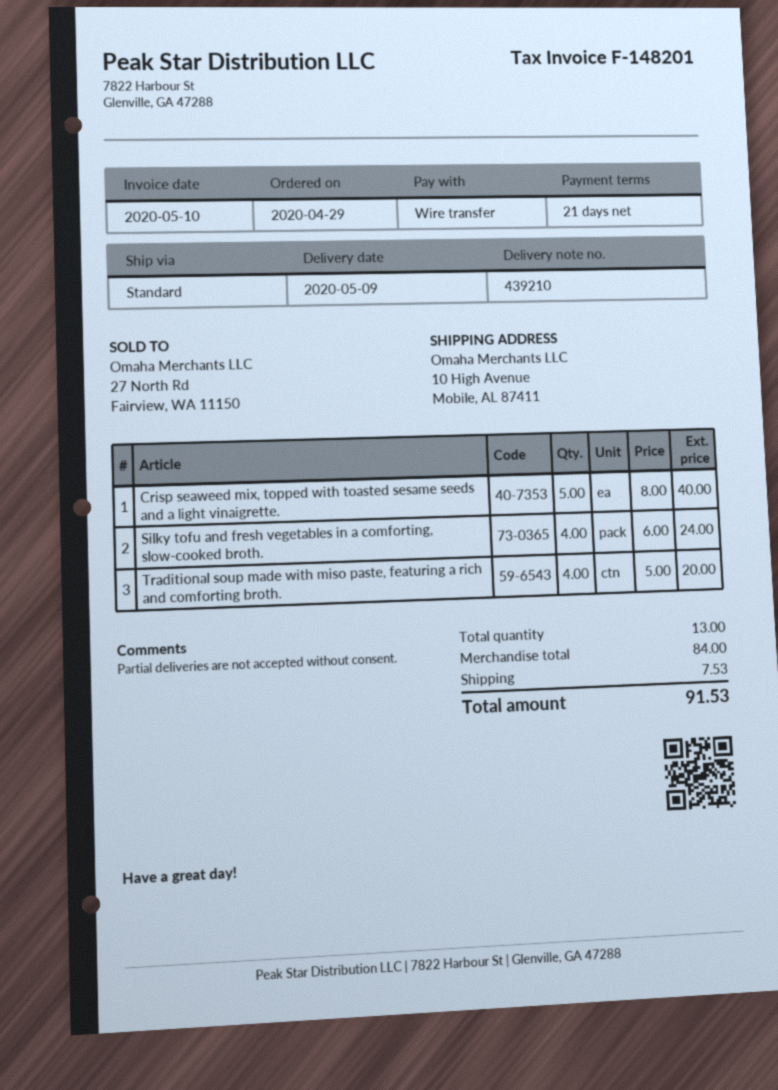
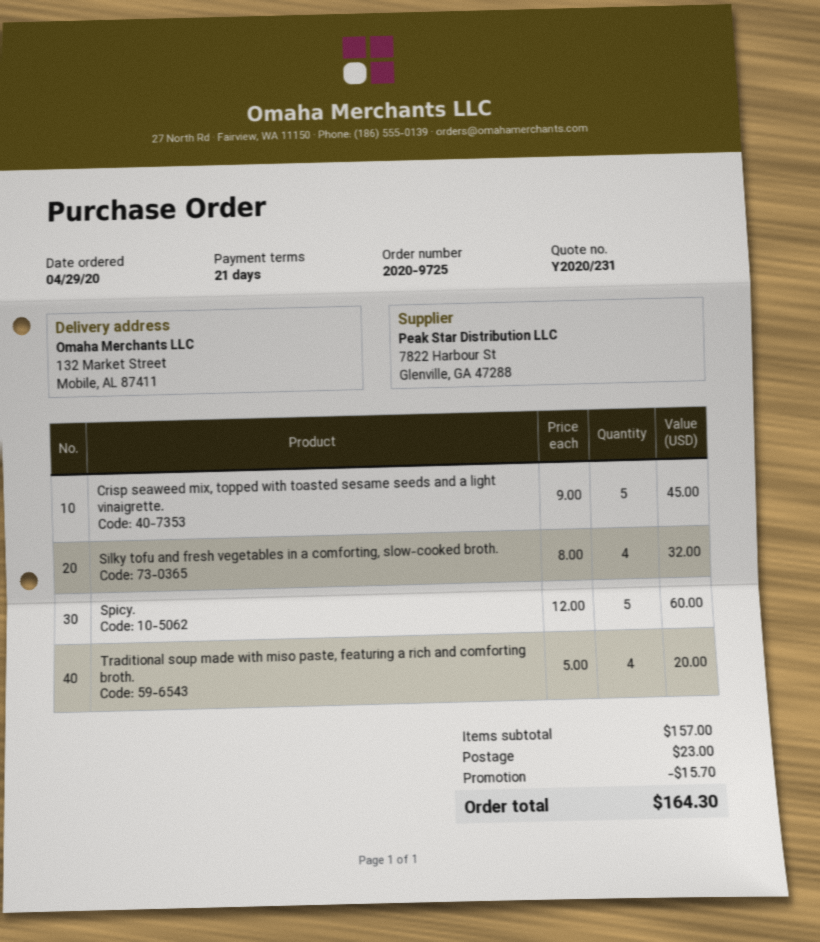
ship to: 10 High Avenue, Mobile, AL 87411 -> 132 Market Street, Mobile, AL 87411
Crisp seaweed mix, topped with toasted sesame seeds and a light vinaigrette.: 5 x 8.00 = 40.00 -> 5 x 9.00 = 45.00
Silky tofu and fresh vegetables in a comforting, slow-cooked broth.: 4 x 6.00 = 24.00 -> 4 x 8.00 = 32.00
Spicy.: none -> 5 x 12.00 = 60.00
subtotal: 84.00 -> 157.00
discount: none -> 15.70
shipping: 7.53 -> 23.00
total: 91.53 -> 164.30

